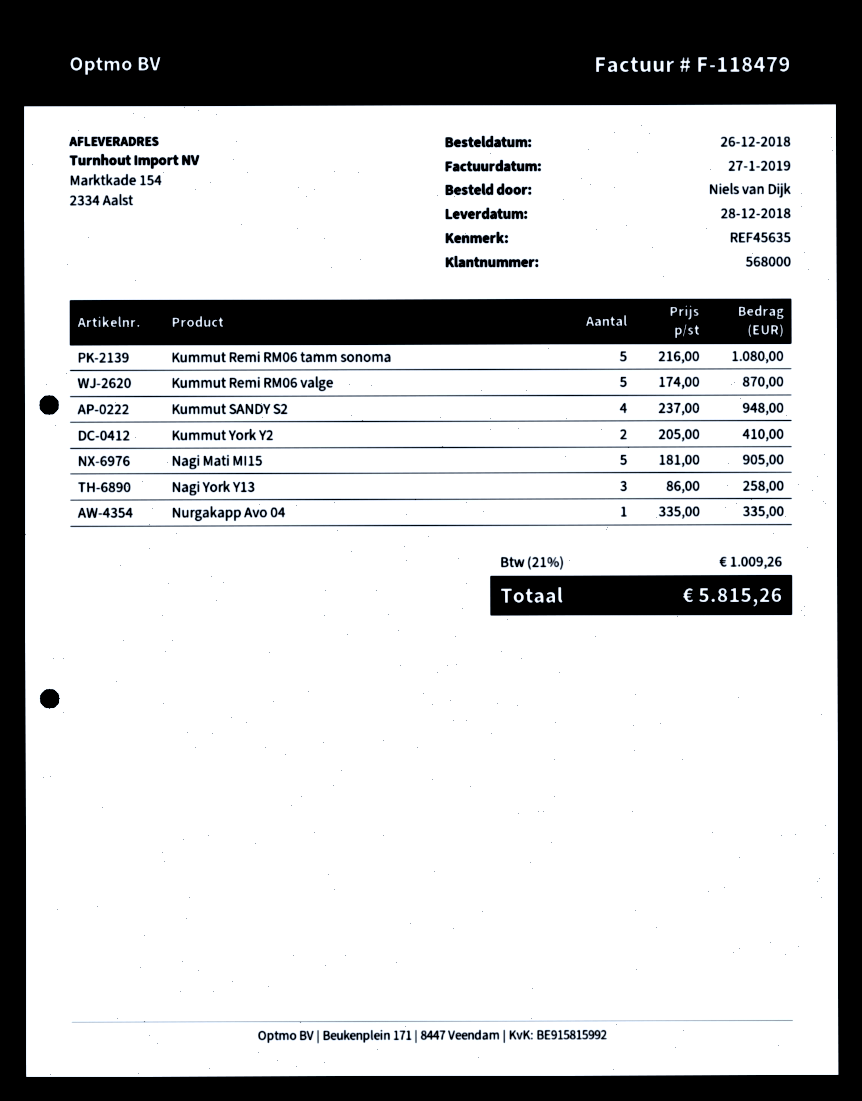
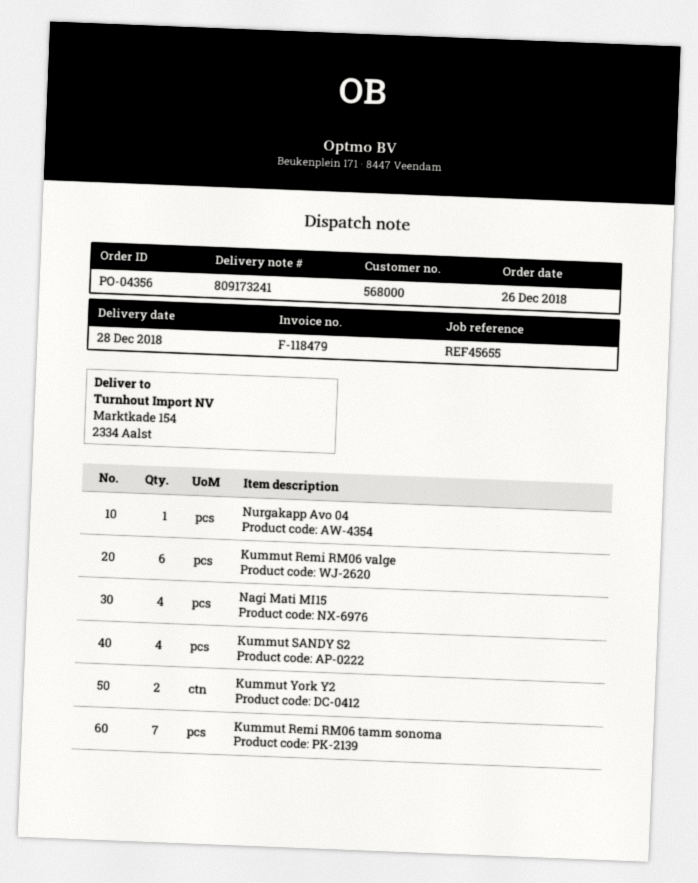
reference: REF45635 -> REF45655
Kummut Remi RM06 tamm sonoma: 5 -> 7
Kummut Remi RM06 valge: 5 -> 6
Nagi Mati MI15: 5 -> 4
Nagi York Y13: 3 -> none

